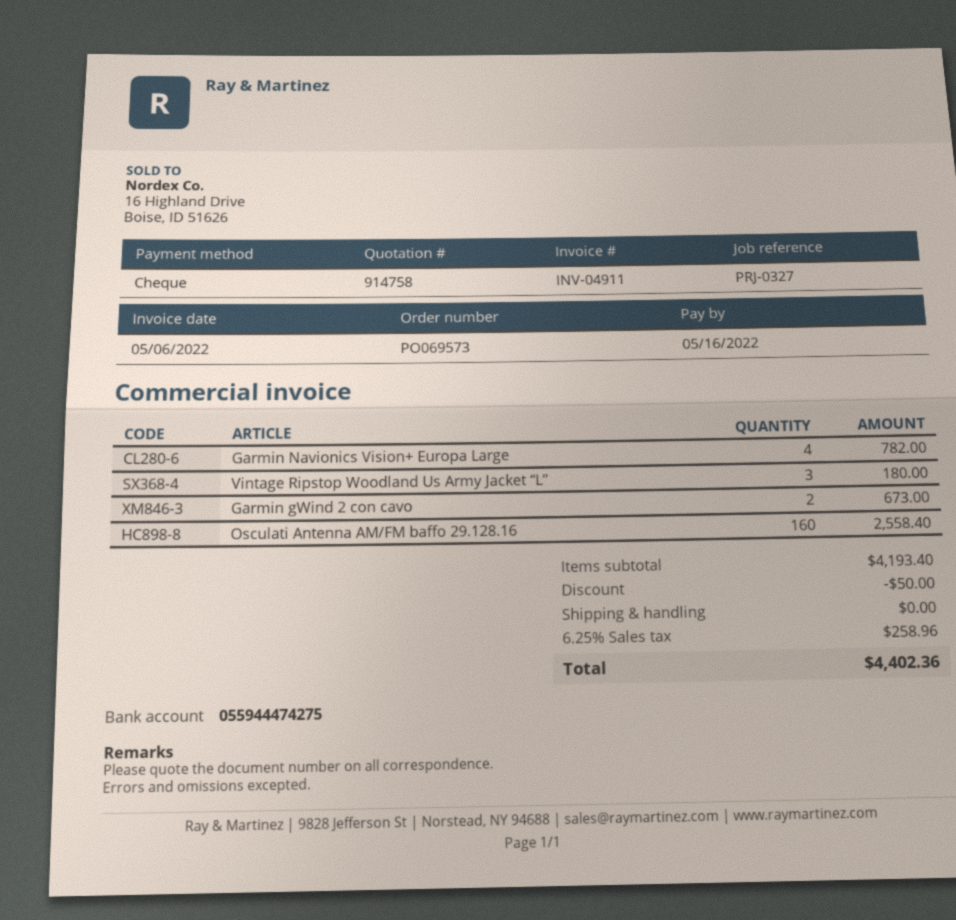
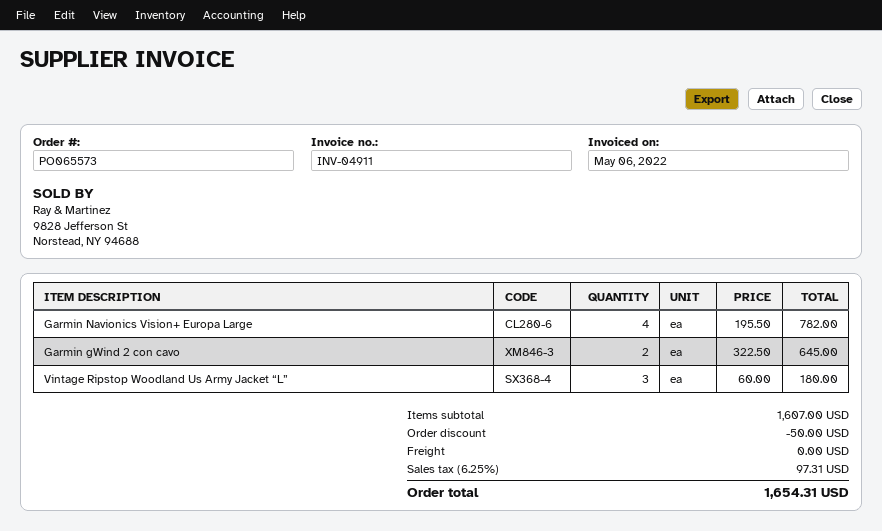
order number: PO069573 -> PO065573
Garmin gWind 2 con cavo: 2 for 673.00 -> 2 for 645.00
Osculati Antenna AM/FM baffo 29.128.16: 160 for 2558.40 -> none
subtotal: 4193.40 -> 1607.00
tax: 6.25% = 258.96 -> 6.25% = 97.31
total: 4402.36 -> 1654.31

